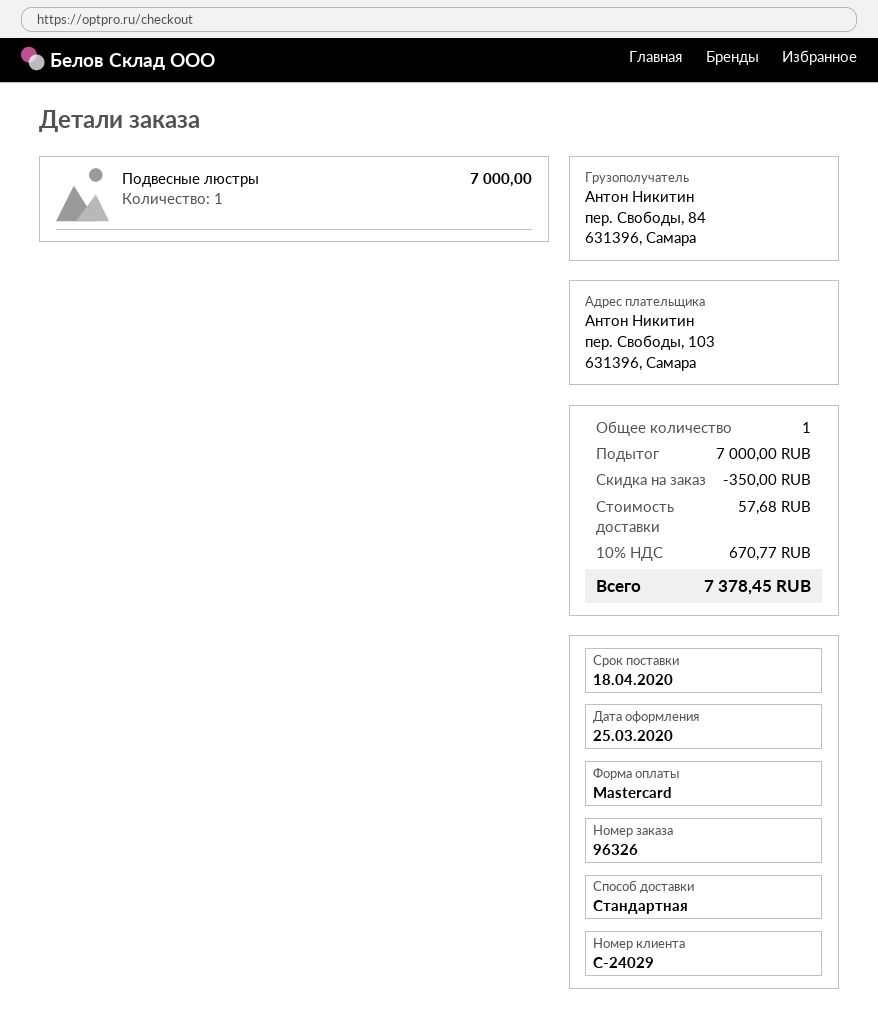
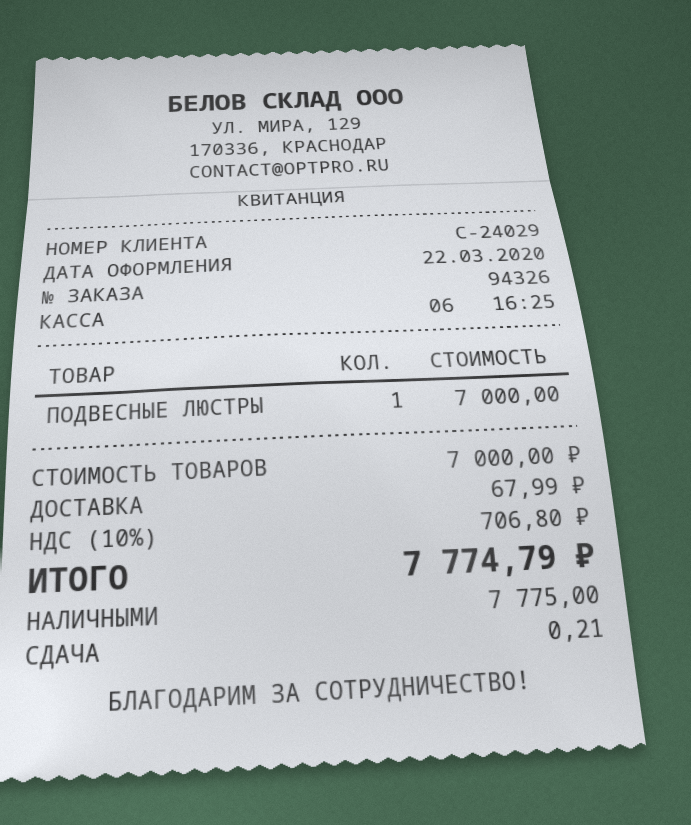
order number: 96326 -> 94326
order date: 2020-03-25 -> 2020-03-22
payment method: Mastercard -> cash
discount: 350.00 -> none
shipping: 57.68 -> 67.99
tax: 10% = 670.77 -> 10% = 706.80
total: 7378.45 -> 7774.79

